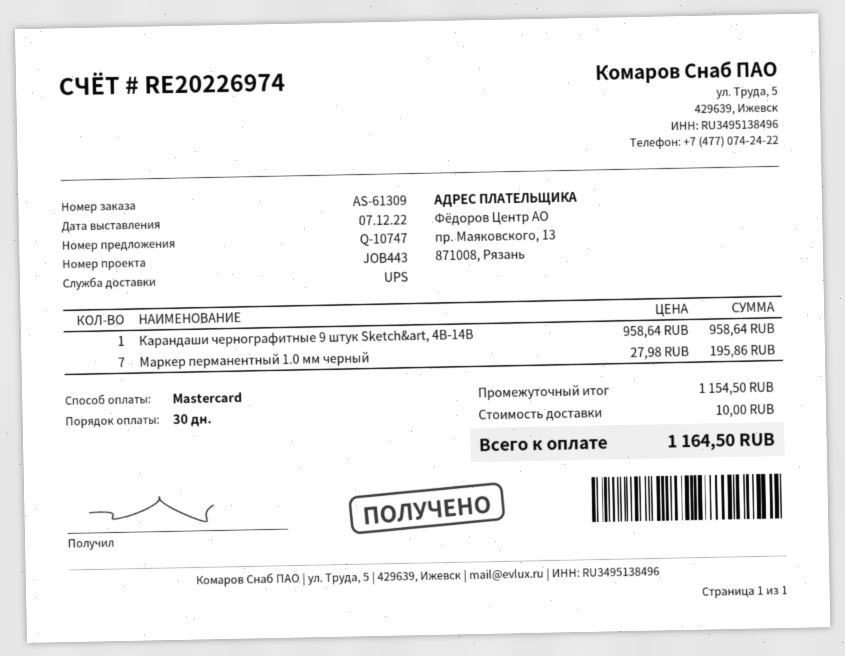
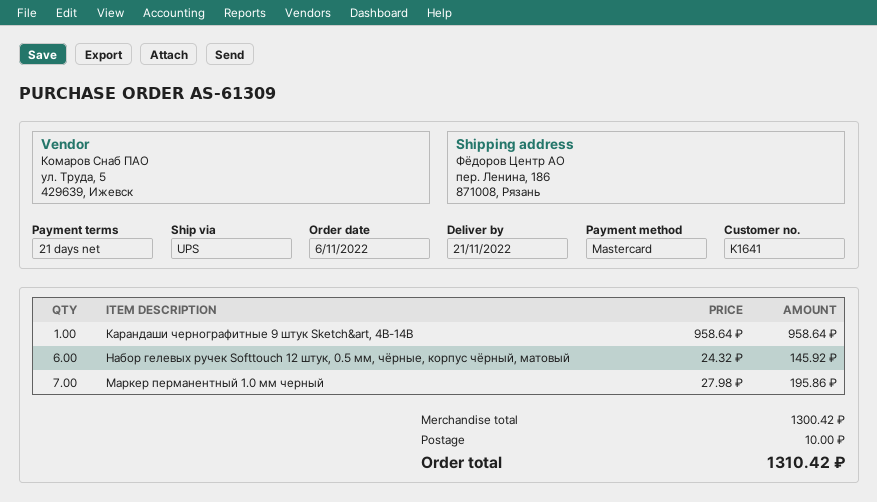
payment terms: 30 days -> 21 days
Набор гелевых ручек Softtouch 12 штук, 0.5 мм, чёрные, корпус чёрный, матовый: none -> 6 x 24.32 = 145.92
subtotal: 1154.50 -> 1300.42
total: 1164.50 -> 1310.42

